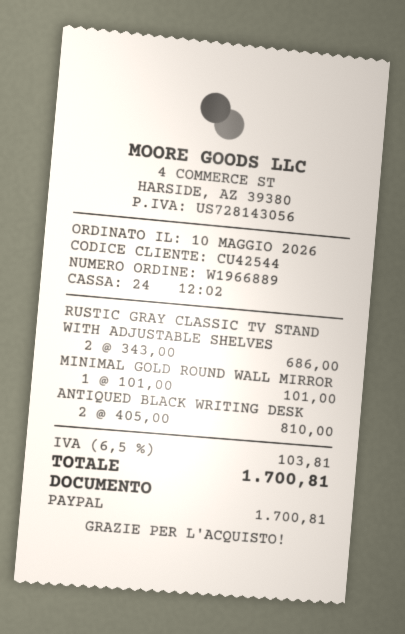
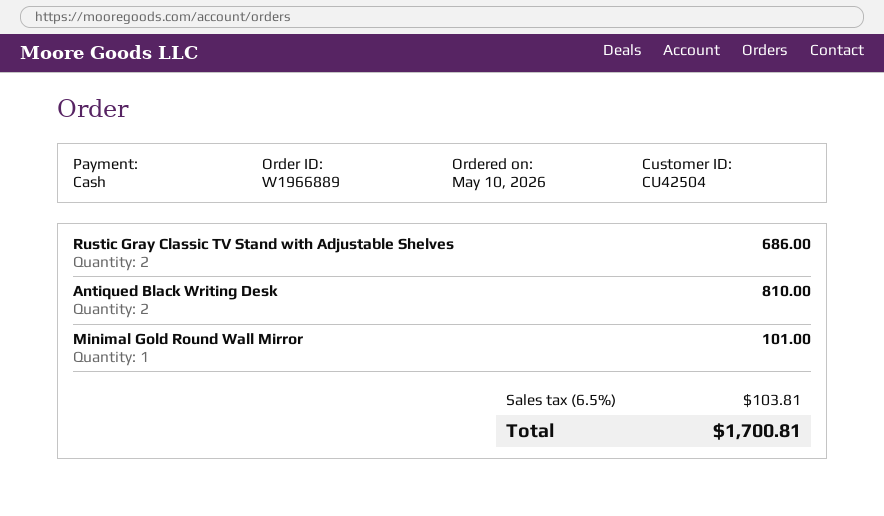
customer number: CU42544 -> CU42504
payment method: PayPal -> cash

